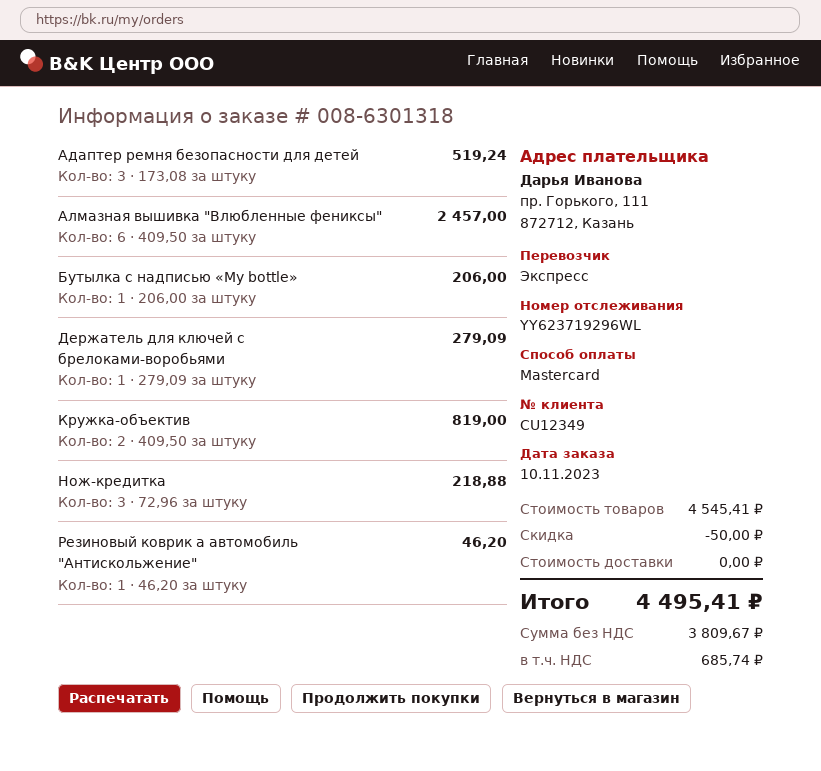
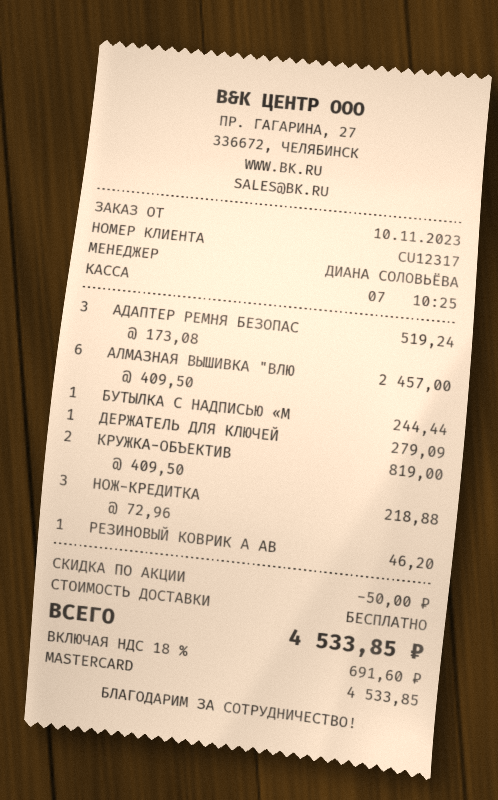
customer number: CU12349 -> CU12317
Бутылка с надписью «My bottle»: 1 x 206.00 = 206.00 -> 1 x 244.44 = 244.44
tax: 685.74 -> 691.60
total: 4495.41 -> 4533.85

